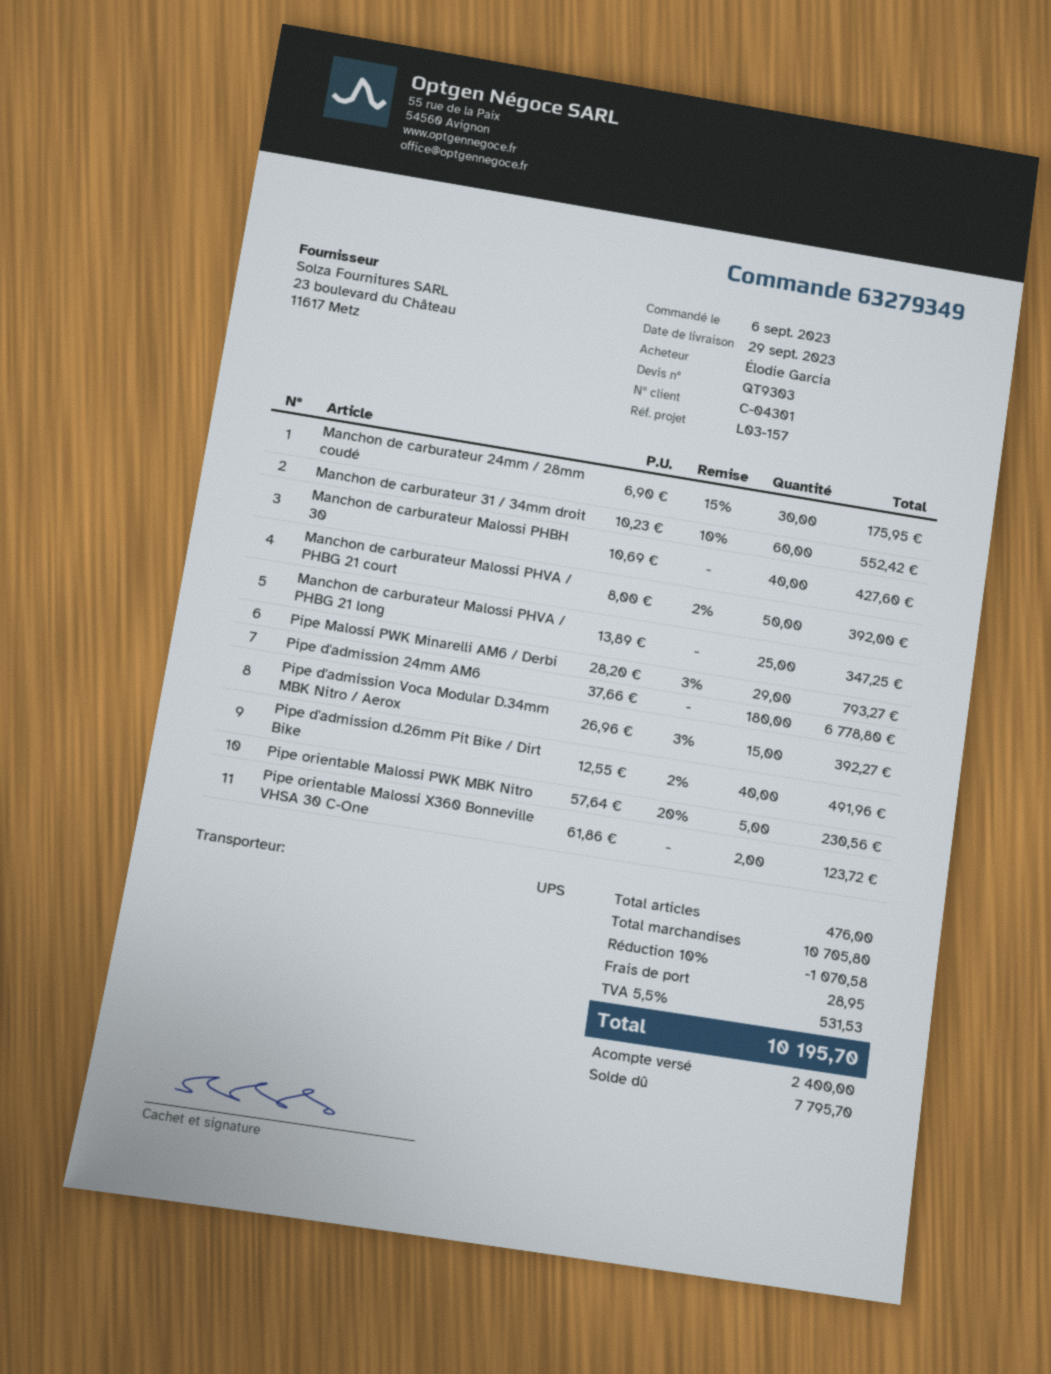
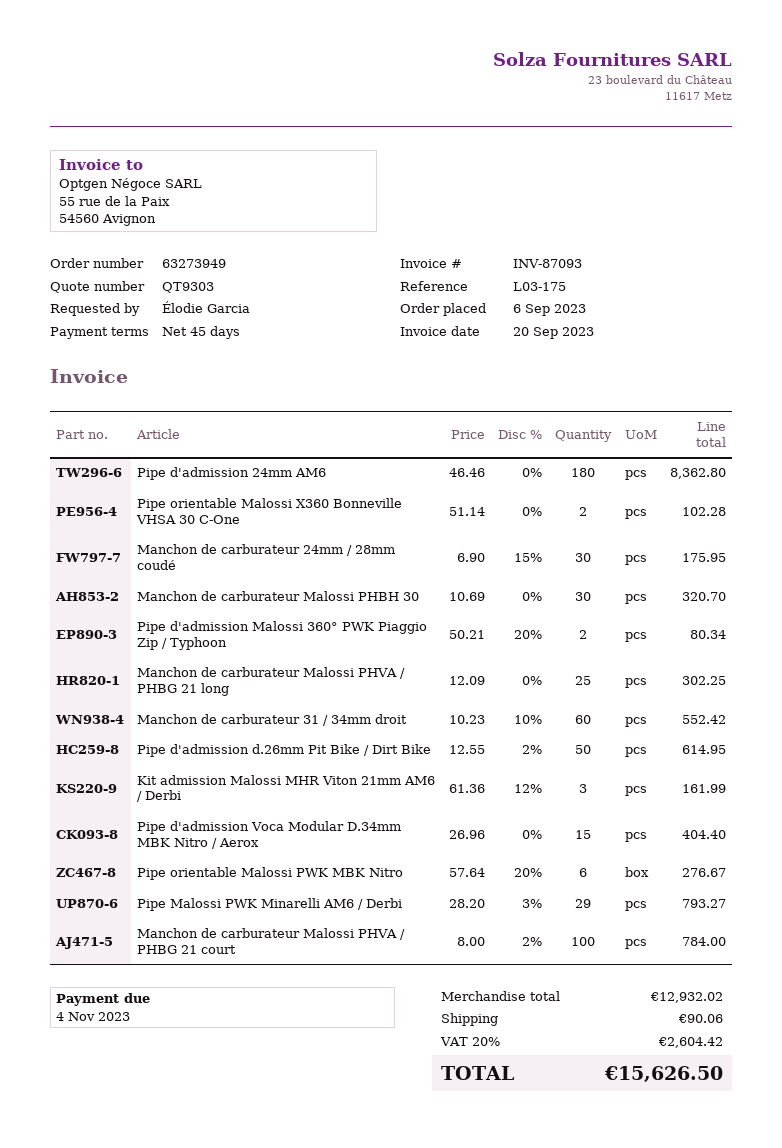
order number: 63279349 -> 63273949
reference: L03-157 -> L03-175
Manchon de carburateur Malossi PHBH 30: 40 x 10.69 = 427.60 -> 30 x 10.69 = 320.70
Manchon de carburateur Malossi PHVA / PHBG 21 court: 50 x 8.00 - 2% = 392.00 -> 100 x 8.00 - 2% = 784.00
Manchon de carburateur Malossi PHVA / PHBG 21 long: 25 x 13.89 = 347.25 -> 25 x 12.09 = 302.25
Pipe d'admission 24mm AM6: 180 x 37.66 = 6778.80 -> 180 x 46.46 = 8362.80
Pipe d'admission Voca Modular D.34mm MBK Nitro / Aerox: 15 x 26.96 - 3% = 392.27 -> 15 x 26.96 = 404.40
Pipe d'admission d.26mm Pit Bike / Dirt Bike: 40 x 12.55 - 2% = 491.96 -> 50 x 12.55 - 2% = 614.95
Pipe orientable Malossi PWK MBK Nitro: 5 x 57.64 - 20% = 230.56 -> 6 x 57.64 - 20% = 276.67
Pipe orientable Malossi X360 Bonneville VHSA 30 C-One: 2 x 61.86 = 123.72 -> 2 x 51.14 = 102.28
Pipe d'admission Malossi 360° PWK Piaggio Zip / Typhoon: none -> 2 x 50.21 - 20% = 80.34
Kit admission Malossi MHR Viton 21mm AM6 / Derbi: none -> 3 x 61.36 - 12% = 161.99
subtotal: 10705.80 -> 12932.02
discount: 10% = 1070.58 -> none
shipping: 28.95 -> 90.06
tax: 5.5% = 531.53 -> 20% = 2604.42
total: 10195.70 -> 15626.50

